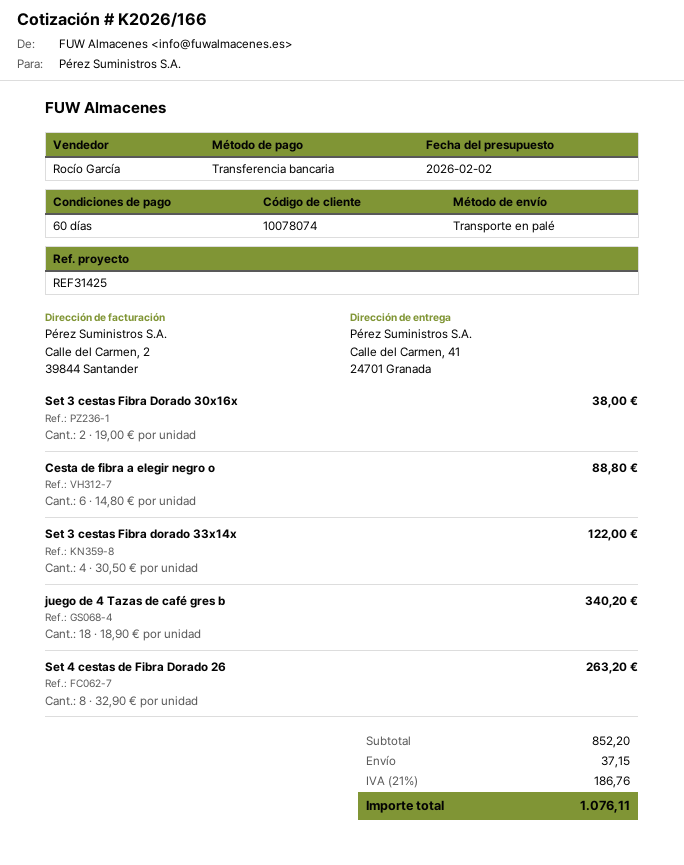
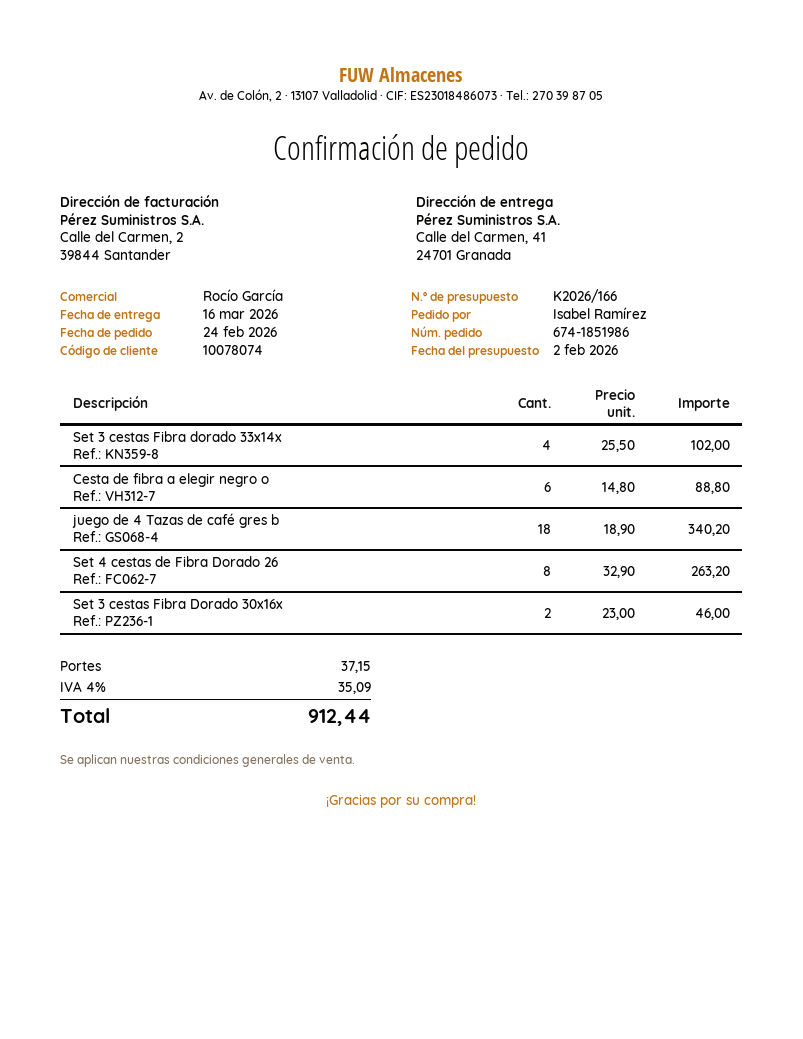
Set 3 cestas Fibra Dorado 30x16x: 2 x 19.00 = 38.00 -> 2 x 23.00 = 46.00
Set 3 cestas Fibra dorado 33x14x: 4 x 30.50 = 122.00 -> 4 x 25.50 = 102.00
tax: 21% = 186.76 -> 4% = 35.09
total: 1076.11 -> 912.44

